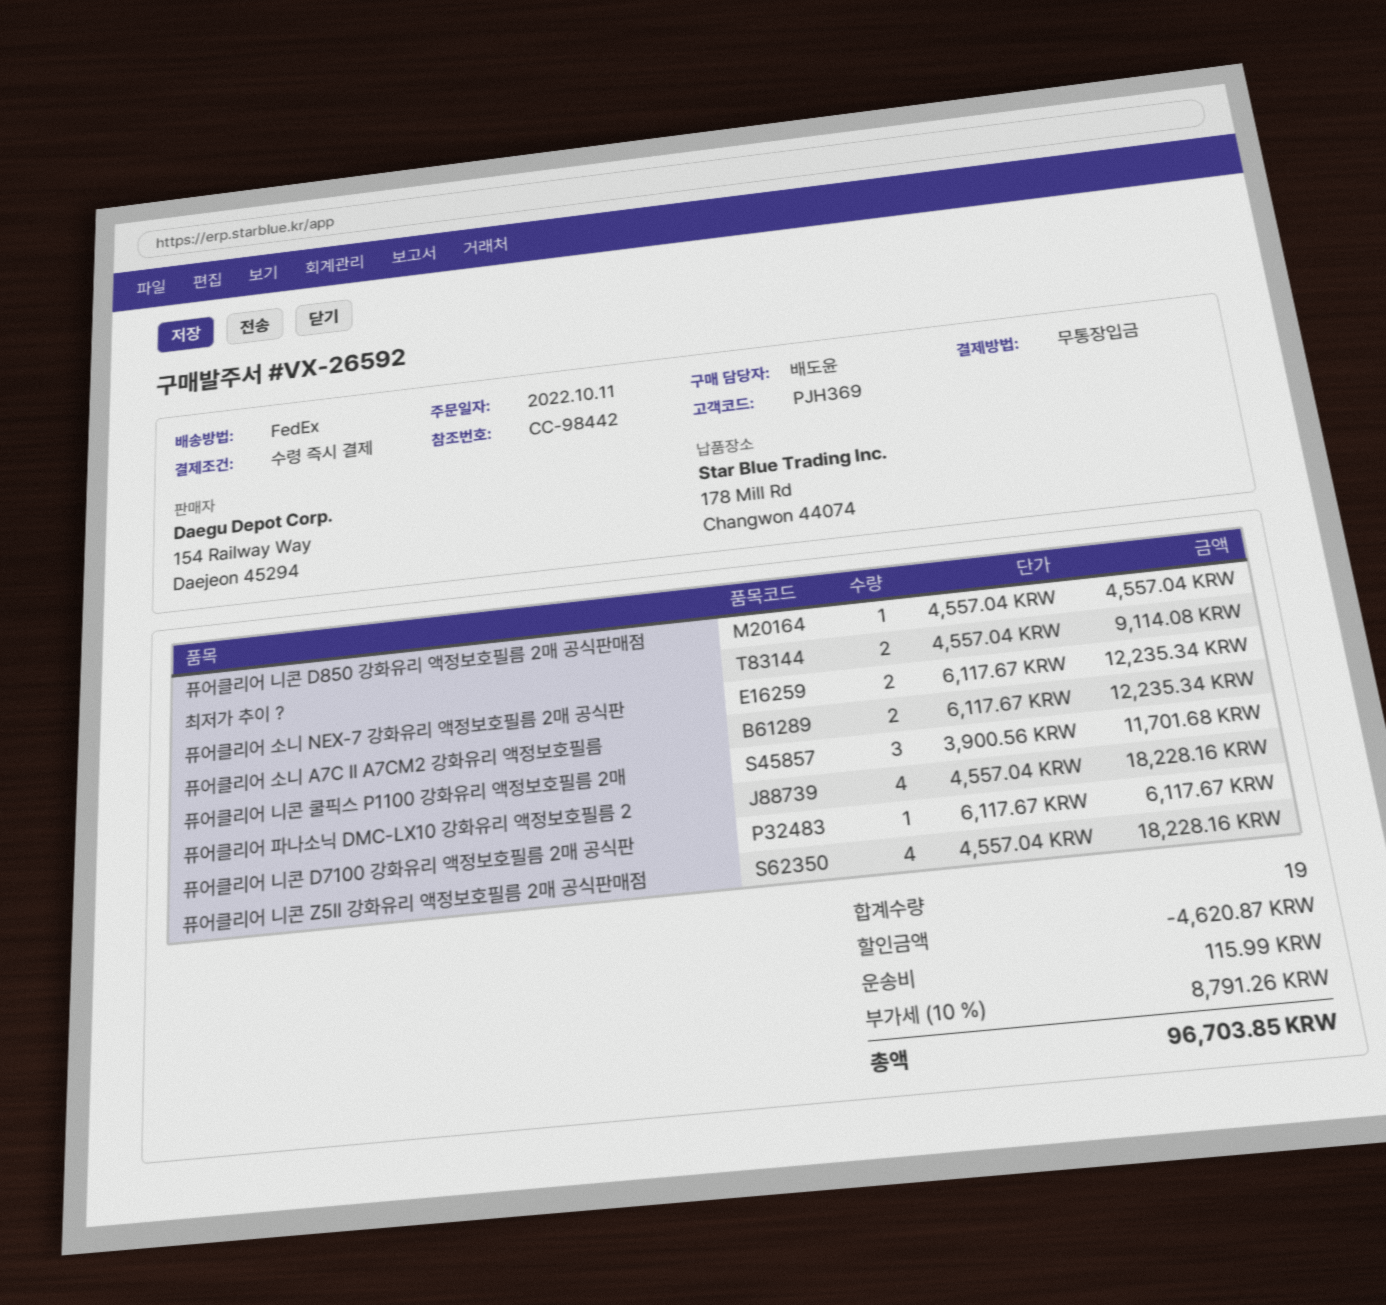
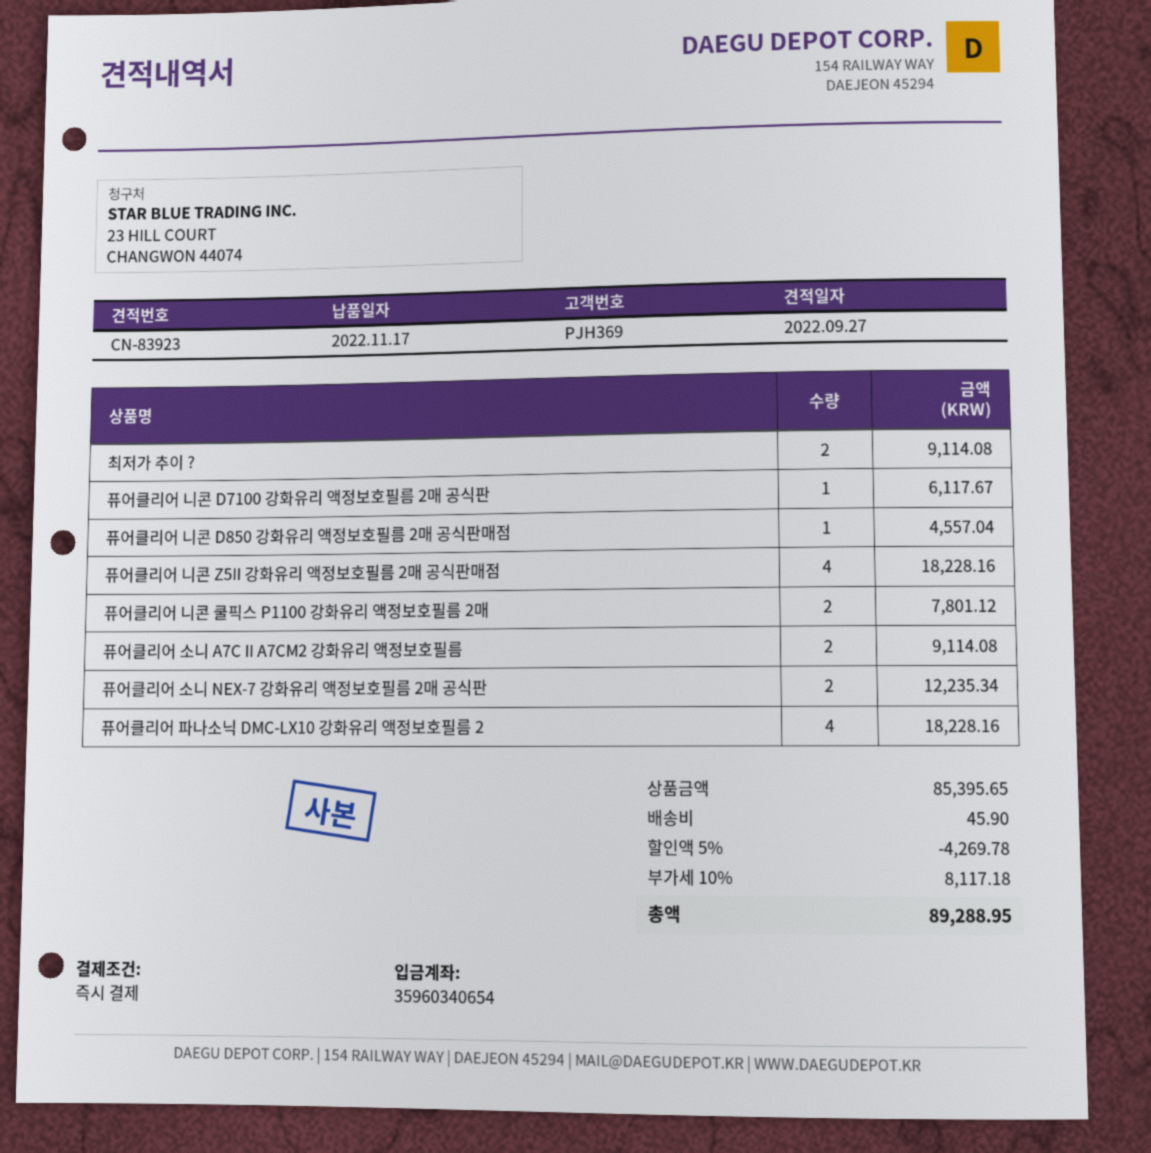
퓨어클리어 소니 A7C II A7CM2 강화유리 액정보호필름: 2 for 12235.34 -> 2 for 9114.08
퓨어클리어 니콘 쿨픽스 P1100 강화유리 액정보호필름 2매: 3 for 11701.68 -> 2 for 7801.12
discount: 4620.87 -> 4269.78
shipping: 115.99 -> 45.90
tax: 10% = 8791.26 -> 10% = 8117.18
total: 96703.85 -> 89288.95

